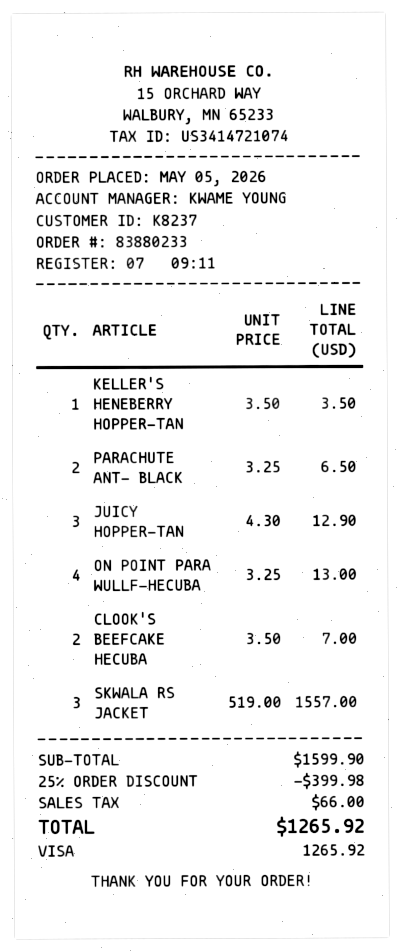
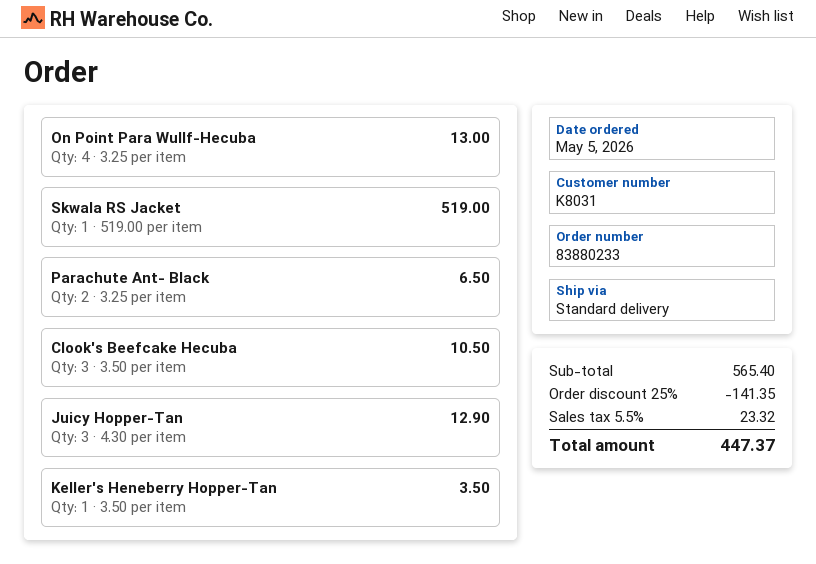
customer number: K8237 -> K8031
CLOOK'S BEEFCAKE HECUBA: 2 x 3.50 = 7.00 -> 3 x 3.50 = 10.50
SKWALA RS JACKET: 3 x 519.00 = 1557.00 -> 1 x 519.00 = 519.00
subtotal: 1599.90 -> 565.40
discount: 25% = 399.98 -> 25% = 141.35
tax: 66.00 -> 23.32
total: 1265.92 -> 447.37

